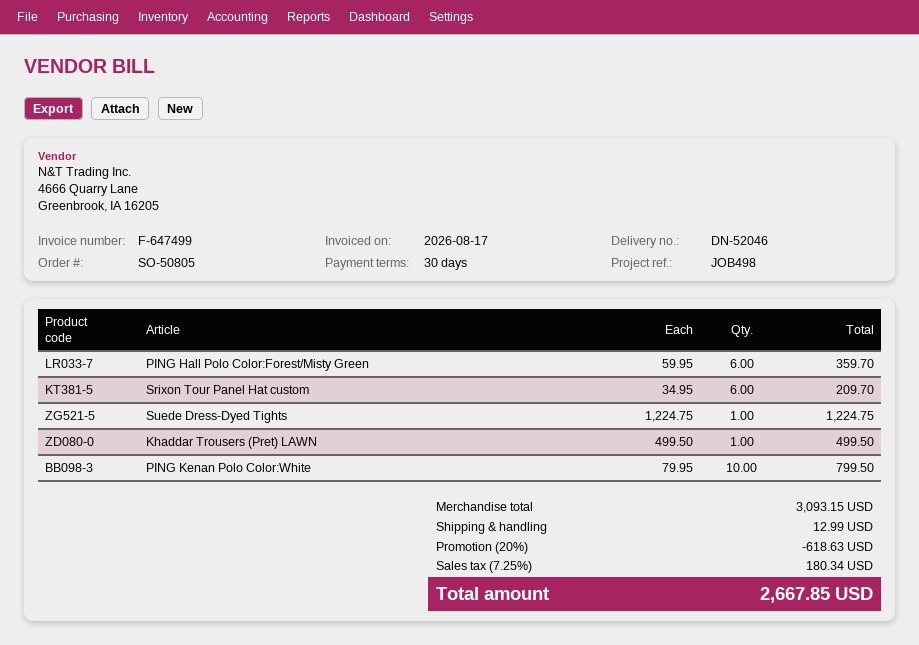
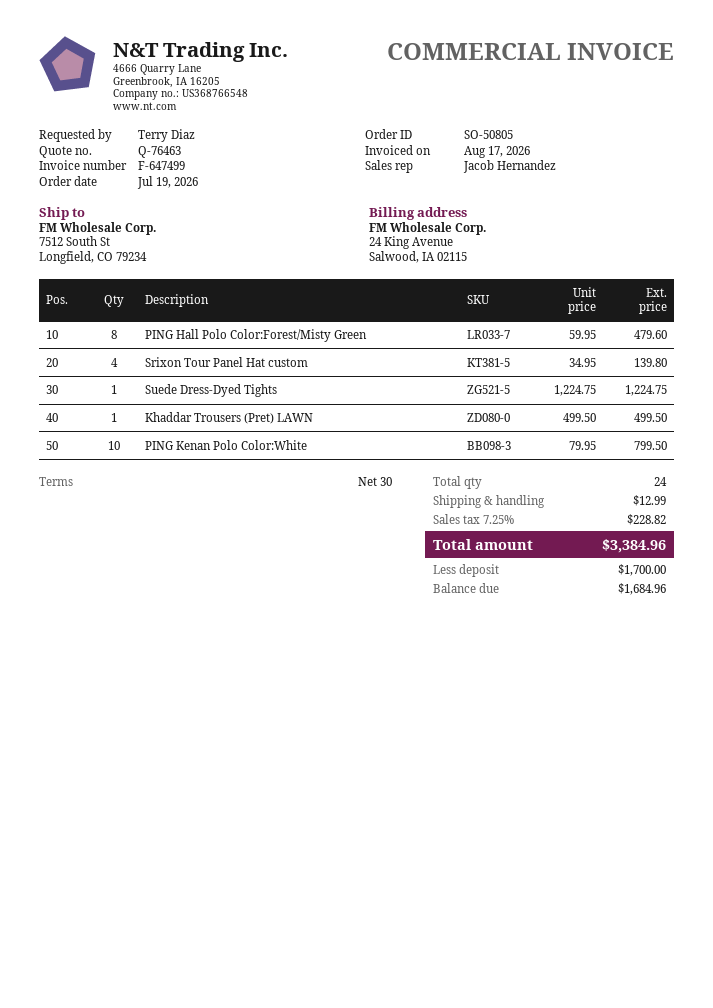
PING Hall Polo Color:Forest/Misty Green: 6 x 59.95 = 359.70 -> 8 x 59.95 = 479.60
Srixon Tour Panel Hat custom: 6 x 34.95 = 209.70 -> 4 x 34.95 = 139.80
discount: 20% = 618.63 -> none
tax: 7.25% = 180.34 -> 7.25% = 228.82
total: 2667.85 -> 3384.96

